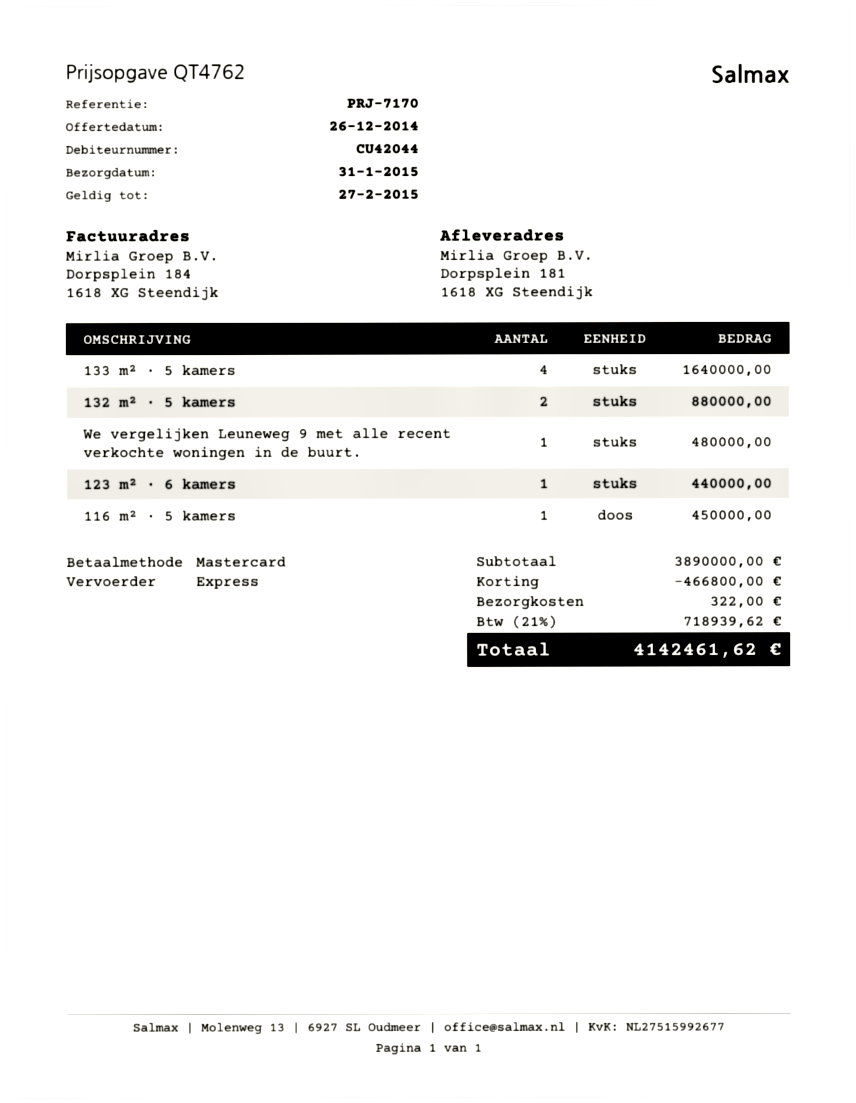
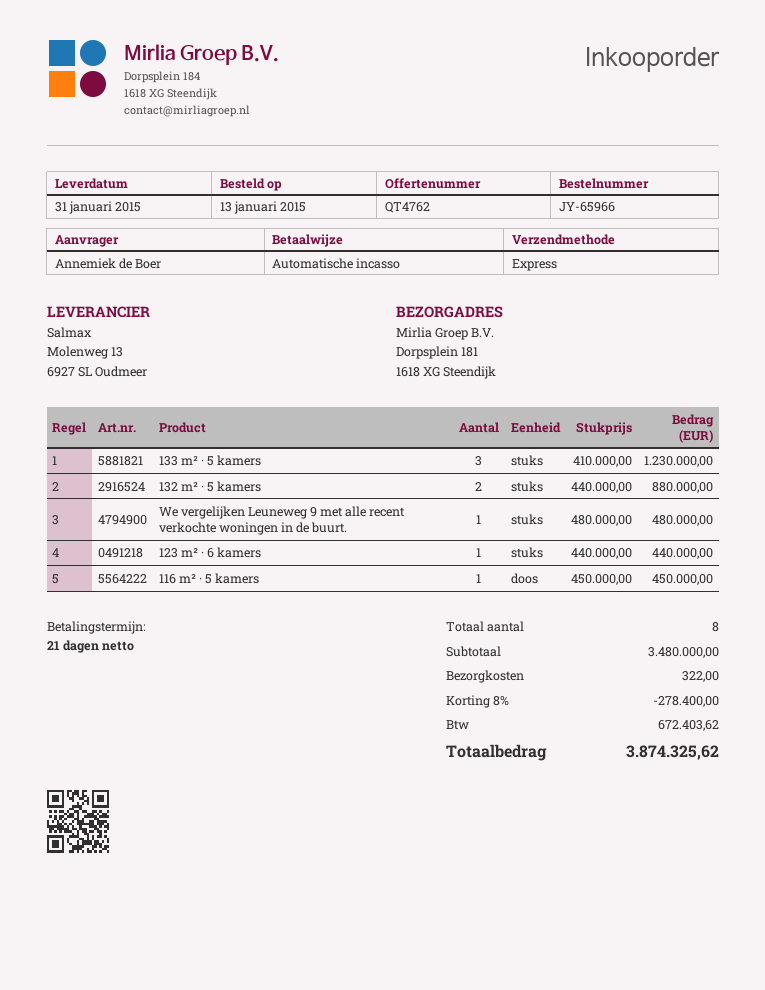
payment method: Mastercard -> direct debit
133 m² · 5 kamers: 4 for 1640000.00 -> 3 for 1230000.00
subtotal: 3890000.00 -> 3480000.00
discount: 466800.00 -> 278400.00
tax: 718939.62 -> 672403.62
total: 4142461.62 -> 3874325.62

